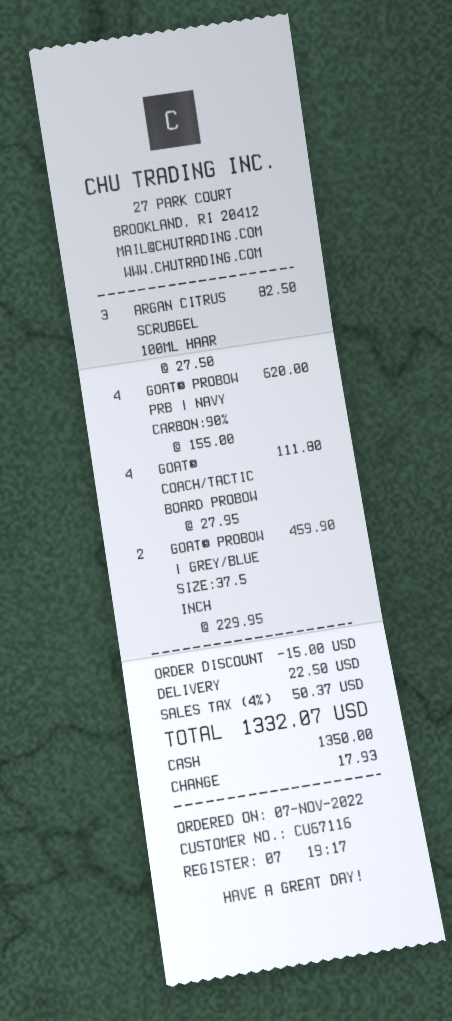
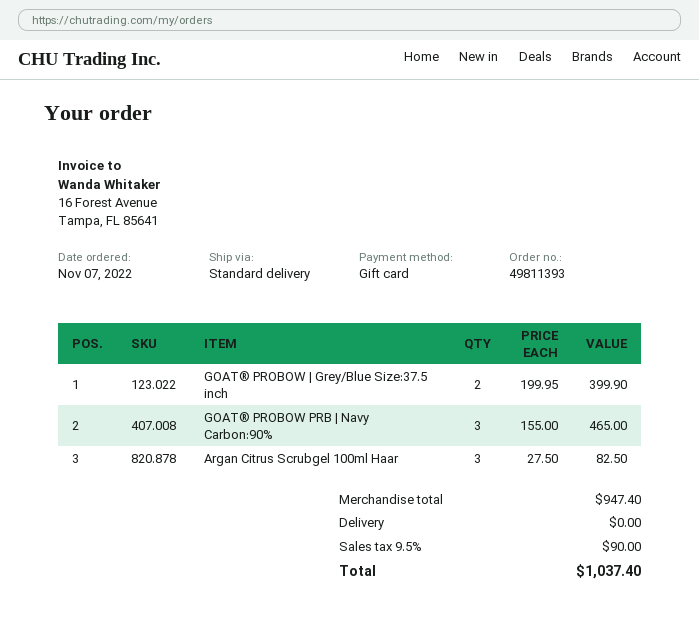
payment method: cash -> gift card
GOAT® PROBOW PRB | NAVY CARBON:90%: 4 x 155.00 = 620.00 -> 3 x 155.00 = 465.00
GOAT® COACH/TACTIC BOARD PROBOW: 4 x 27.95 = 111.80 -> none
GOAT® PROBOW | GREY/BLUE SIZE:37.5 INCH: 2 x 229.95 = 459.90 -> 2 x 199.95 = 399.90
discount: 15.00 -> none
shipping: 22.50 -> 0.00
tax: 4% = 50.37 -> 9.5% = 90.00
total: 1332.07 -> 1037.40

